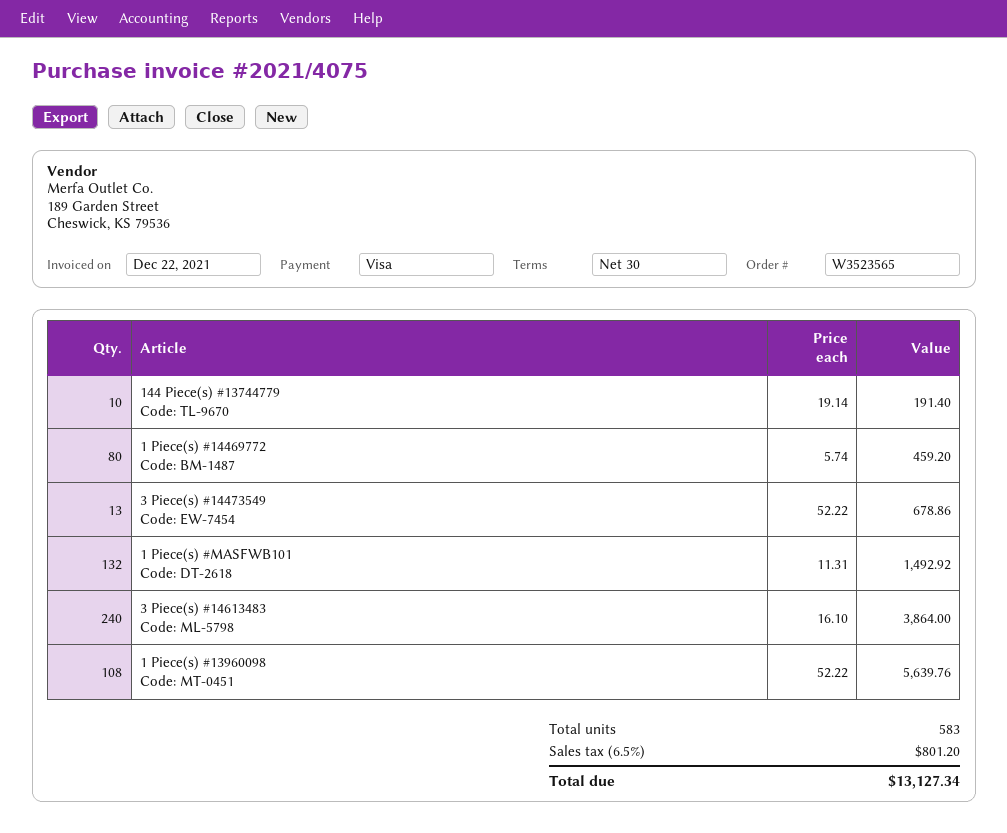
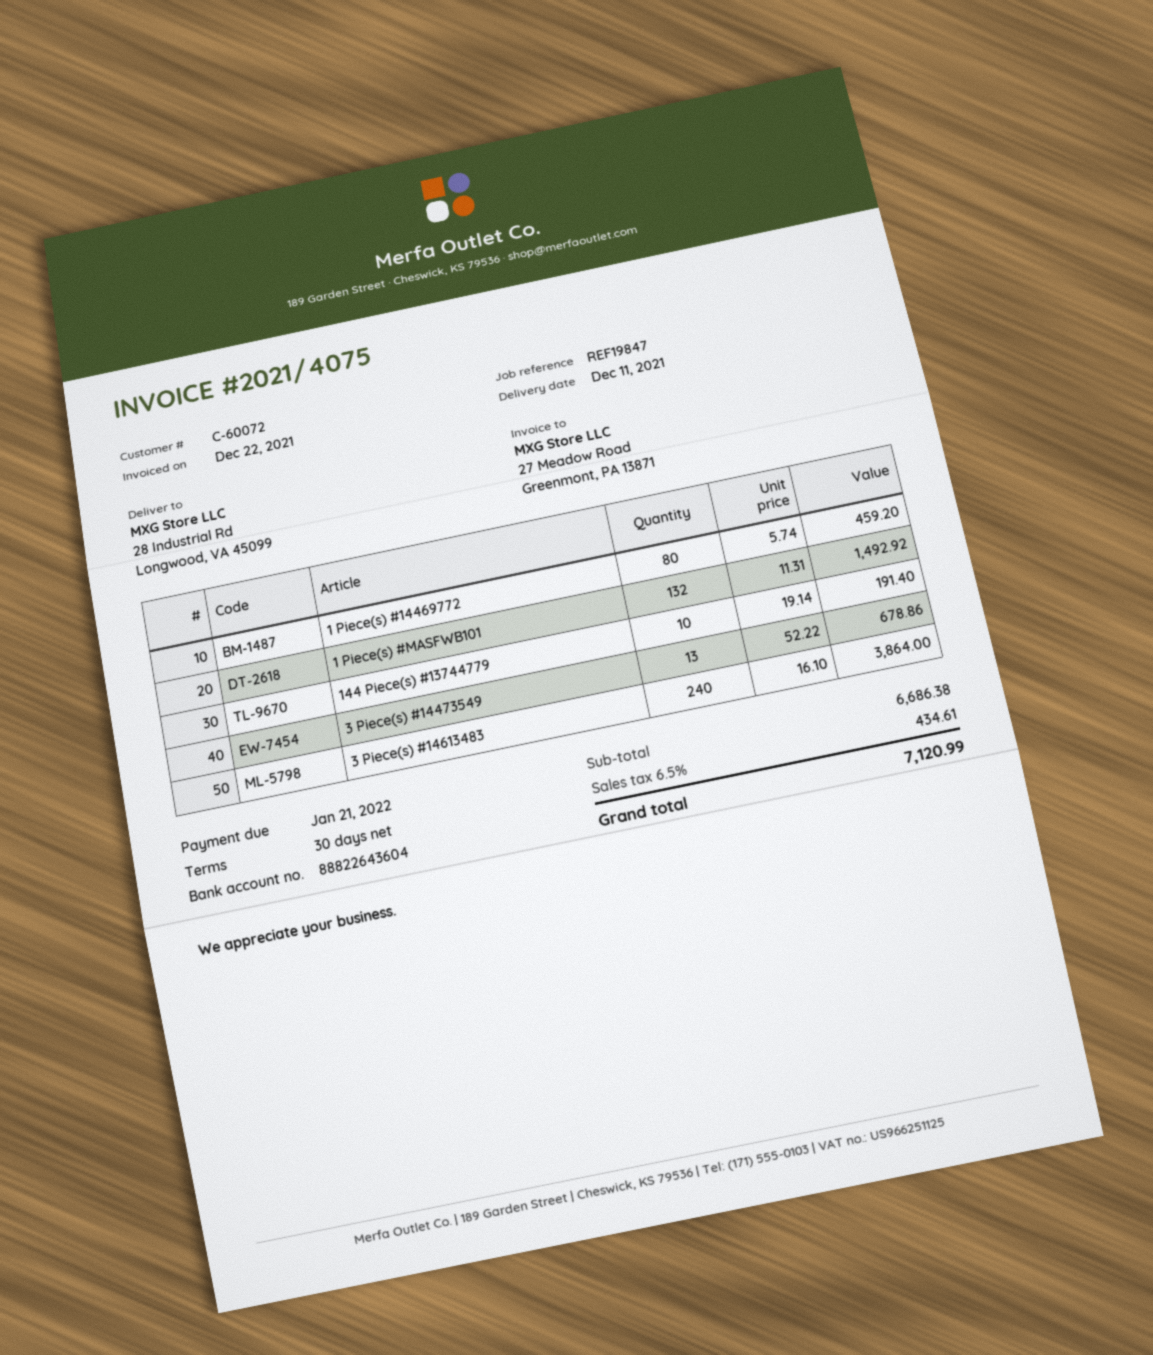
1 Piece(s) #13960098: 108 x 52.22 = 5639.76 -> none
tax: 6.5% = 801.20 -> 6.5% = 434.61
total: 13127.34 -> 7120.99

